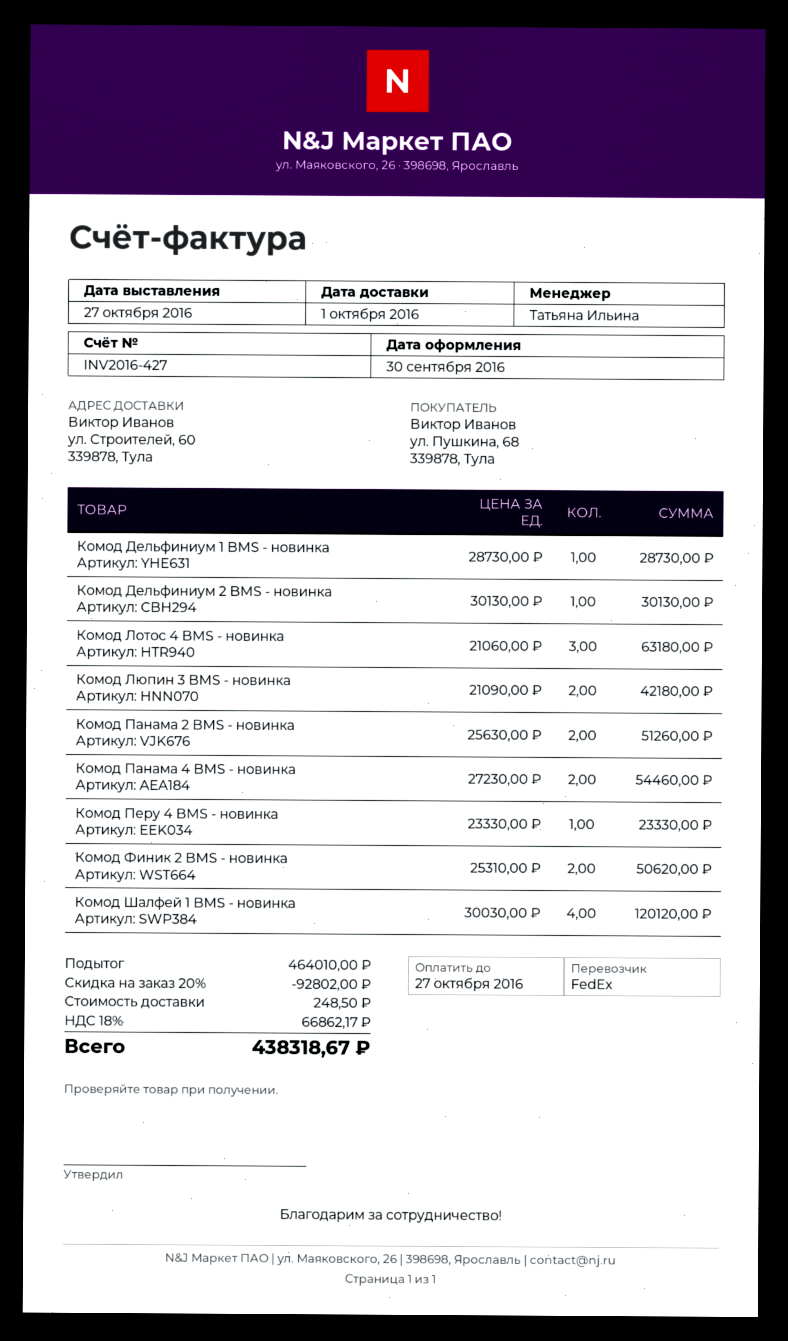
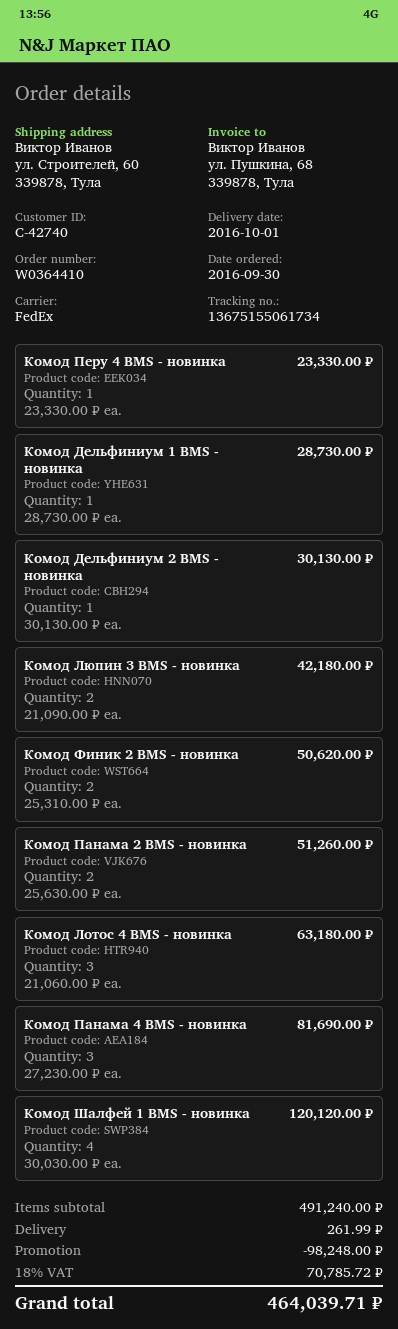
Комод Панама 4 BMS - новинка: 2 x 27230.00 = 54460.00 -> 3 x 27230.00 = 81690.00
subtotal: 464010.00 -> 491240.00
discount: 92802.00 -> 98248.00
shipping: 248.50 -> 261.99
tax: 18% = 66862.17 -> 18% = 70785.72
total: 438318.67 -> 464039.71

